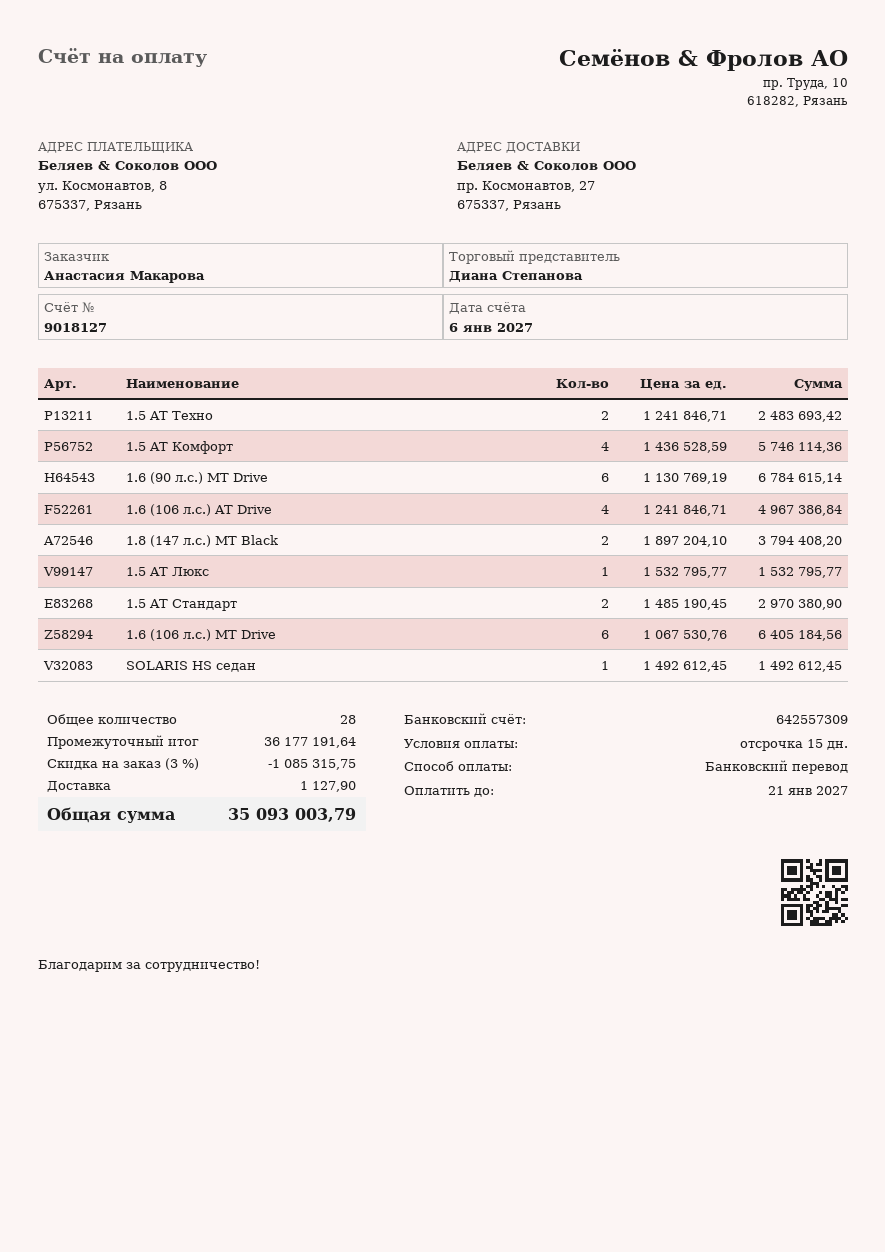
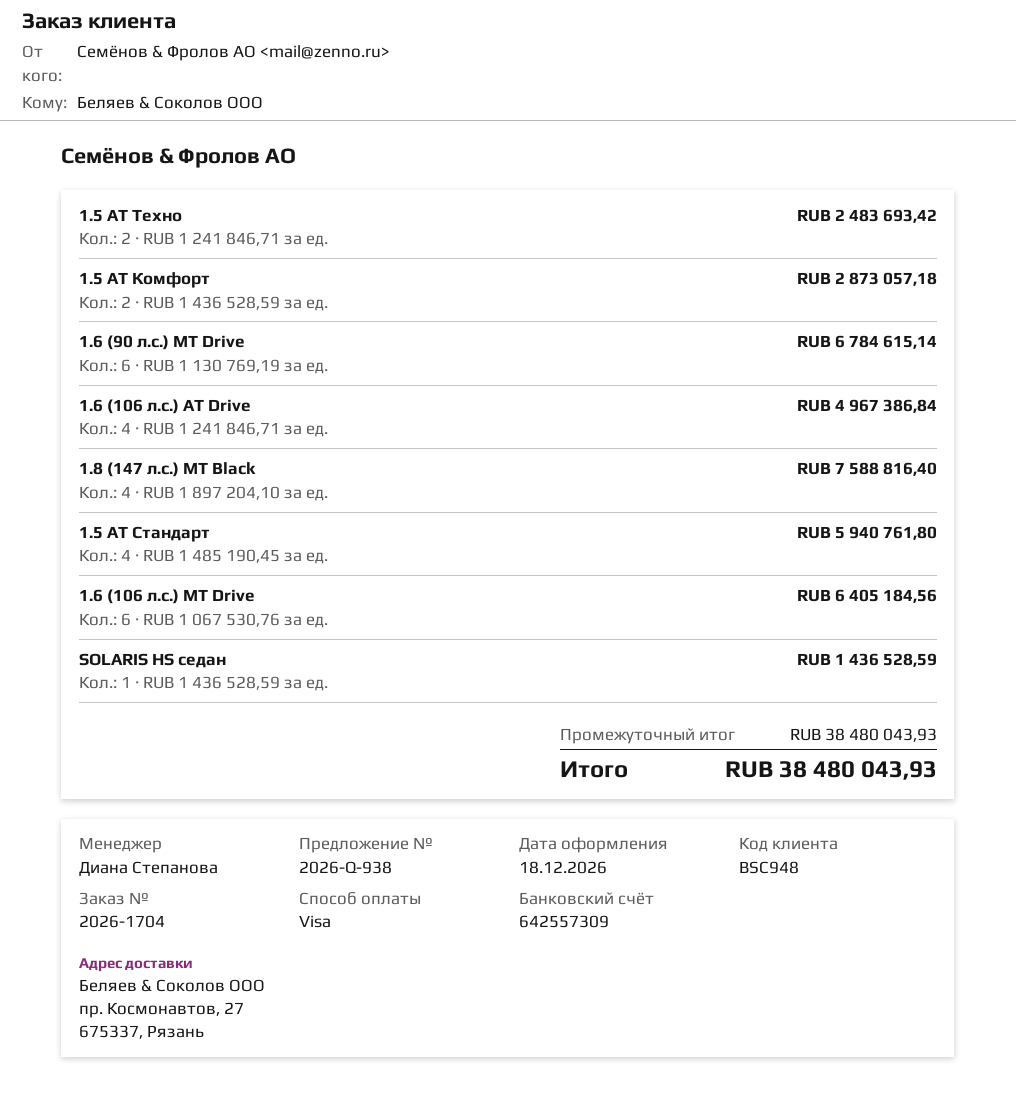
payment method: bank transfer -> Visa
1.5 AT Комфорт: 4 x 1436528.59 = 5746114.36 -> 2 x 1436528.59 = 2873057.18
1.8 (147 л.с.) MT Black: 2 x 1897204.10 = 3794408.20 -> 4 x 1897204.10 = 7588816.40
1.5 AT Люкс: 1 x 1532795.77 = 1532795.77 -> none
1.5 AT Стандарт: 2 x 1485190.45 = 2970380.90 -> 4 x 1485190.45 = 5940761.80
SOLARIS HS седан: 1 x 1492612.45 = 1492612.45 -> 1 x 1436528.59 = 1436528.59
subtotal: 36177191.64 -> 38480043.93
discount: 3% = 1085315.75 -> none
shipping: 1127.90 -> none
total: 35093003.79 -> 38480043.93

